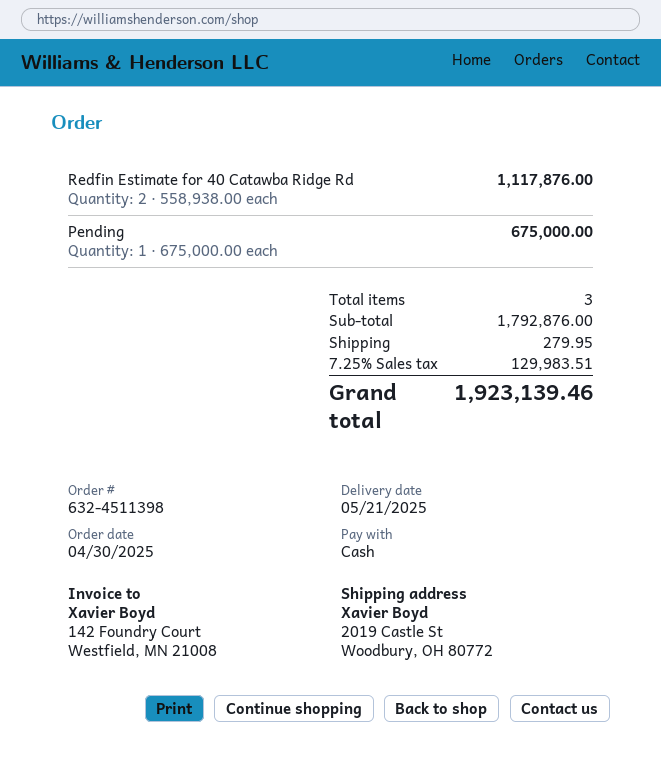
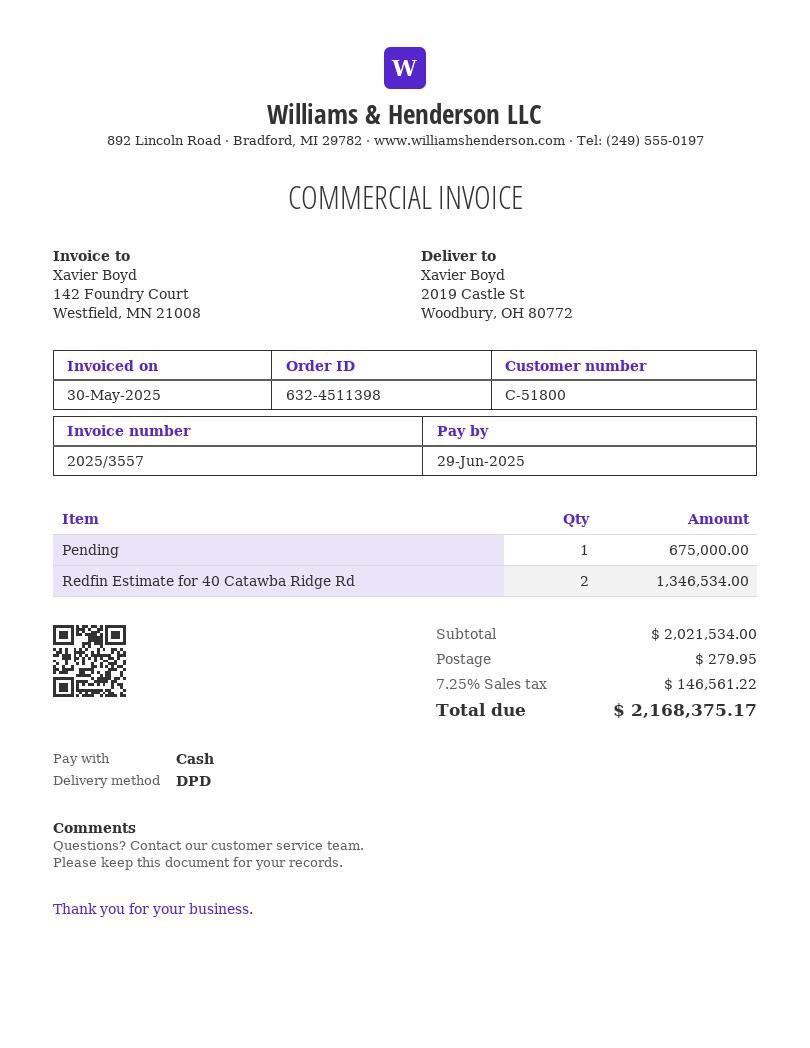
Redfin Estimate for 40 Catawba Ridge Rd: 2 for 1117876.00 -> 2 for 1346534.00
subtotal: 1792876.00 -> 2021534.00
tax: 7.25% = 129983.51 -> 7.25% = 146561.22
total: 1923139.46 -> 2168375.17

